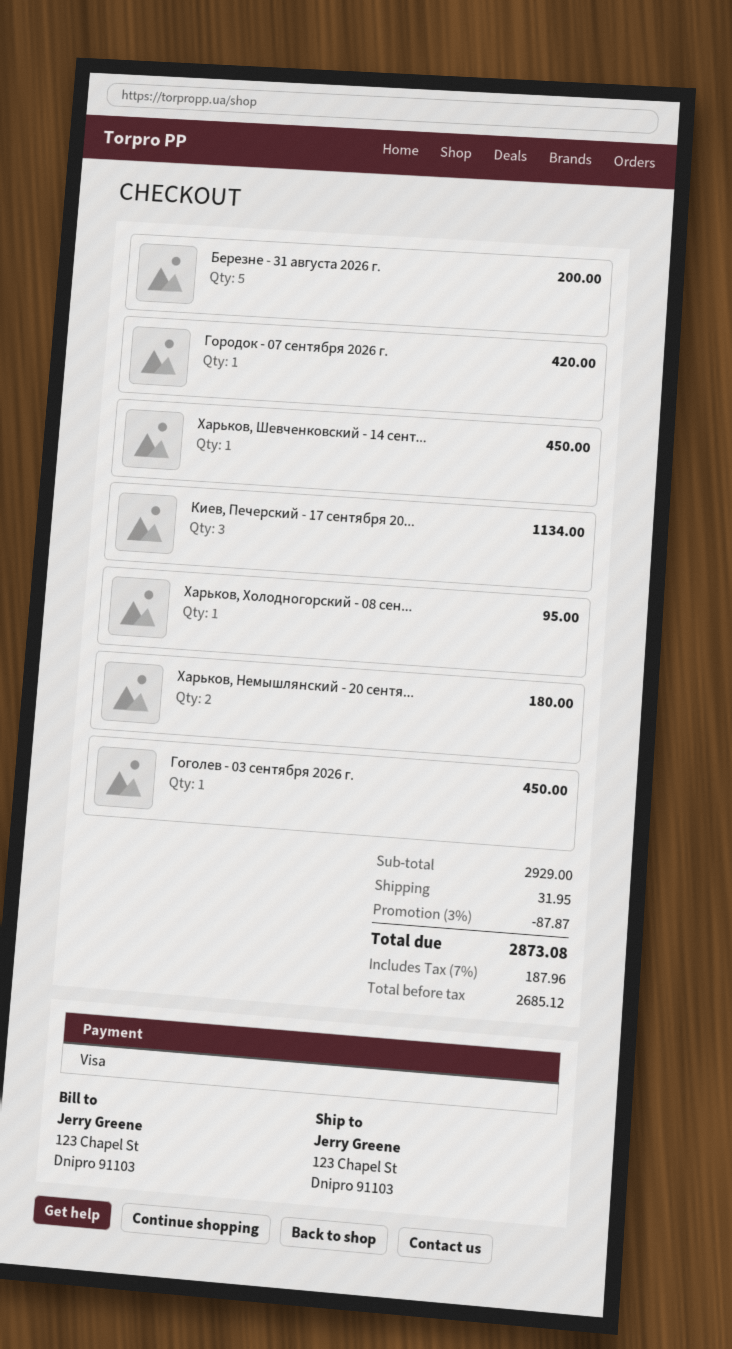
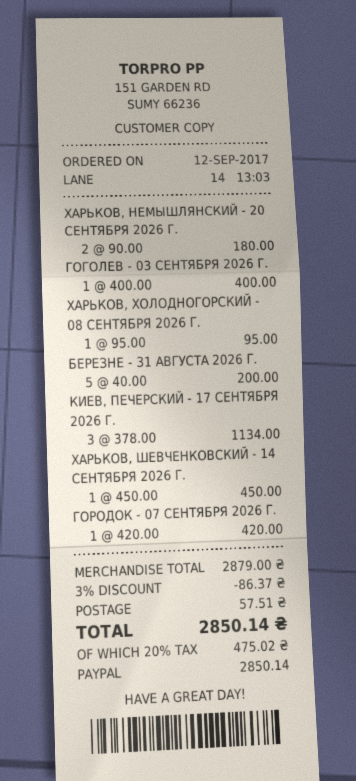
payment method: Visa -> PayPal
Гоголев - 03 сентября 2026 г.: 1 for 450.00 -> 1 for 400.00
subtotal: 2929.00 -> 2879.00
discount: 3% = 87.87 -> 3% = 86.37
shipping: 31.95 -> 57.51
tax: 7% = 187.96 -> 20% = 475.02
total: 2873.08 -> 2850.14

